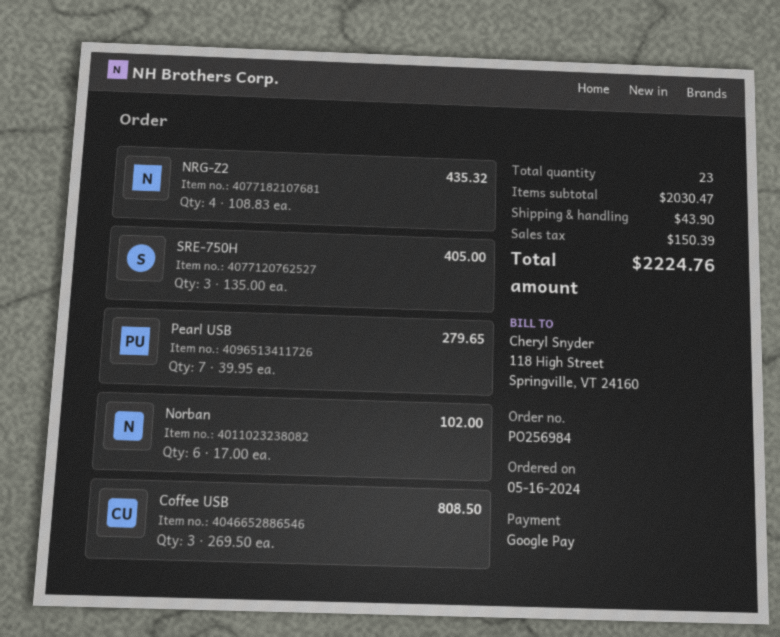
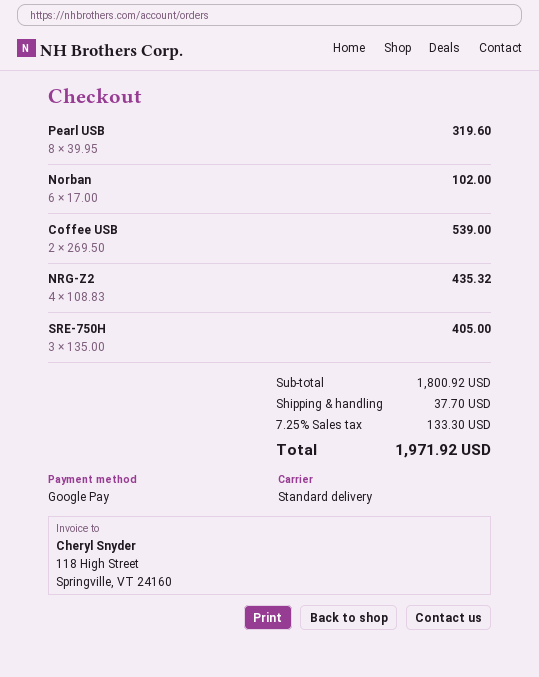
Pearl USB: 7 x 39.95 = 279.65 -> 8 x 39.95 = 319.60
Coffee USB: 3 x 269.50 = 808.50 -> 2 x 269.50 = 539.00
subtotal: 2030.47 -> 1800.92
shipping: 43.90 -> 37.70
tax: 150.39 -> 133.30
total: 2224.76 -> 1971.92

